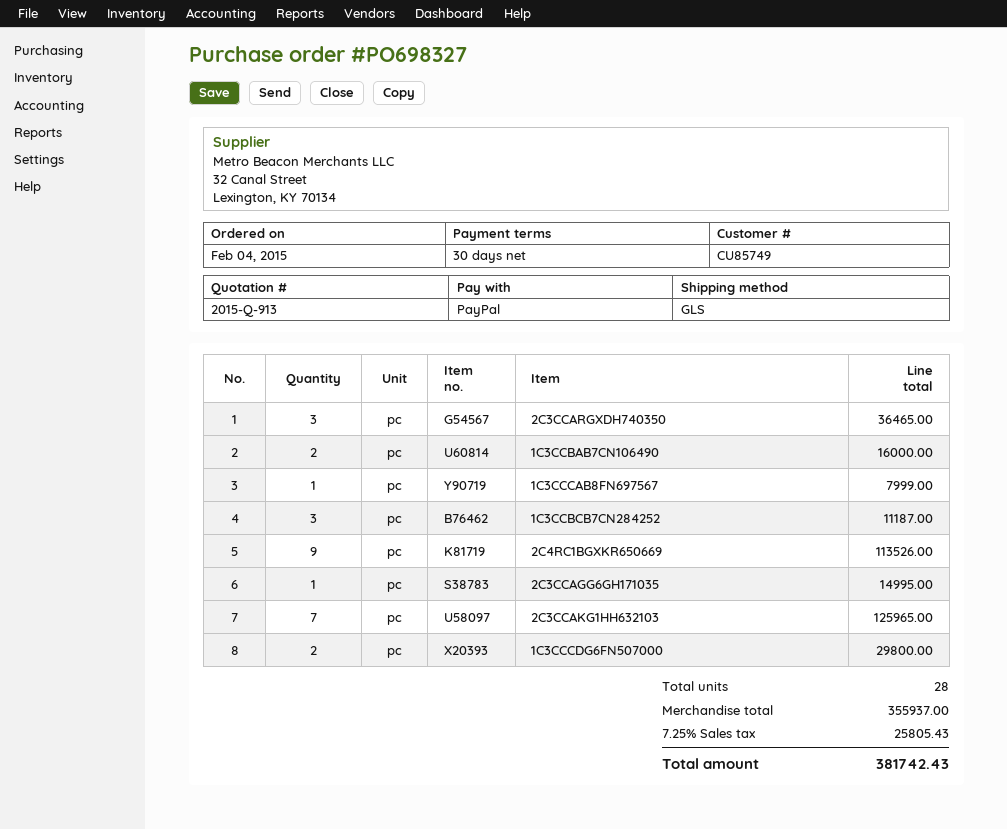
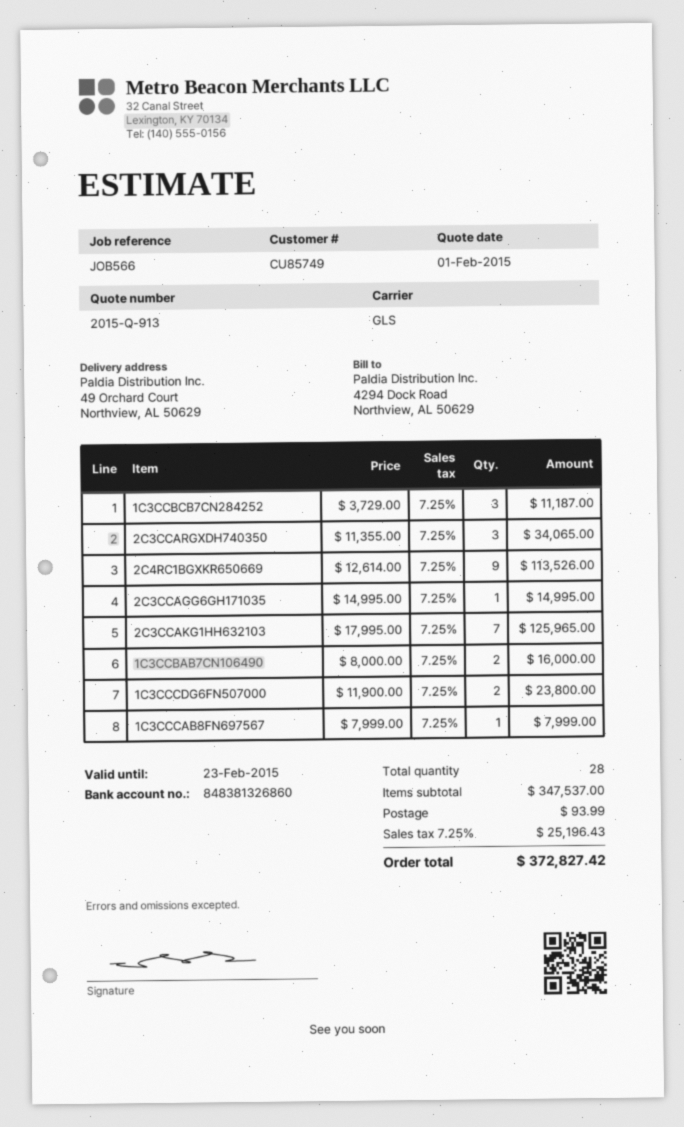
2C3CCARGXDH740350: 3 for 36465.00 -> 3 for 34065.00
1C3CCCDG6FN507000: 2 for 29800.00 -> 2 for 23800.00
subtotal: 355937.00 -> 347537.00
shipping: none -> 93.99
tax: 7.25% = 25805.43 -> 7.25% = 25196.43
total: 381742.43 -> 372827.42

